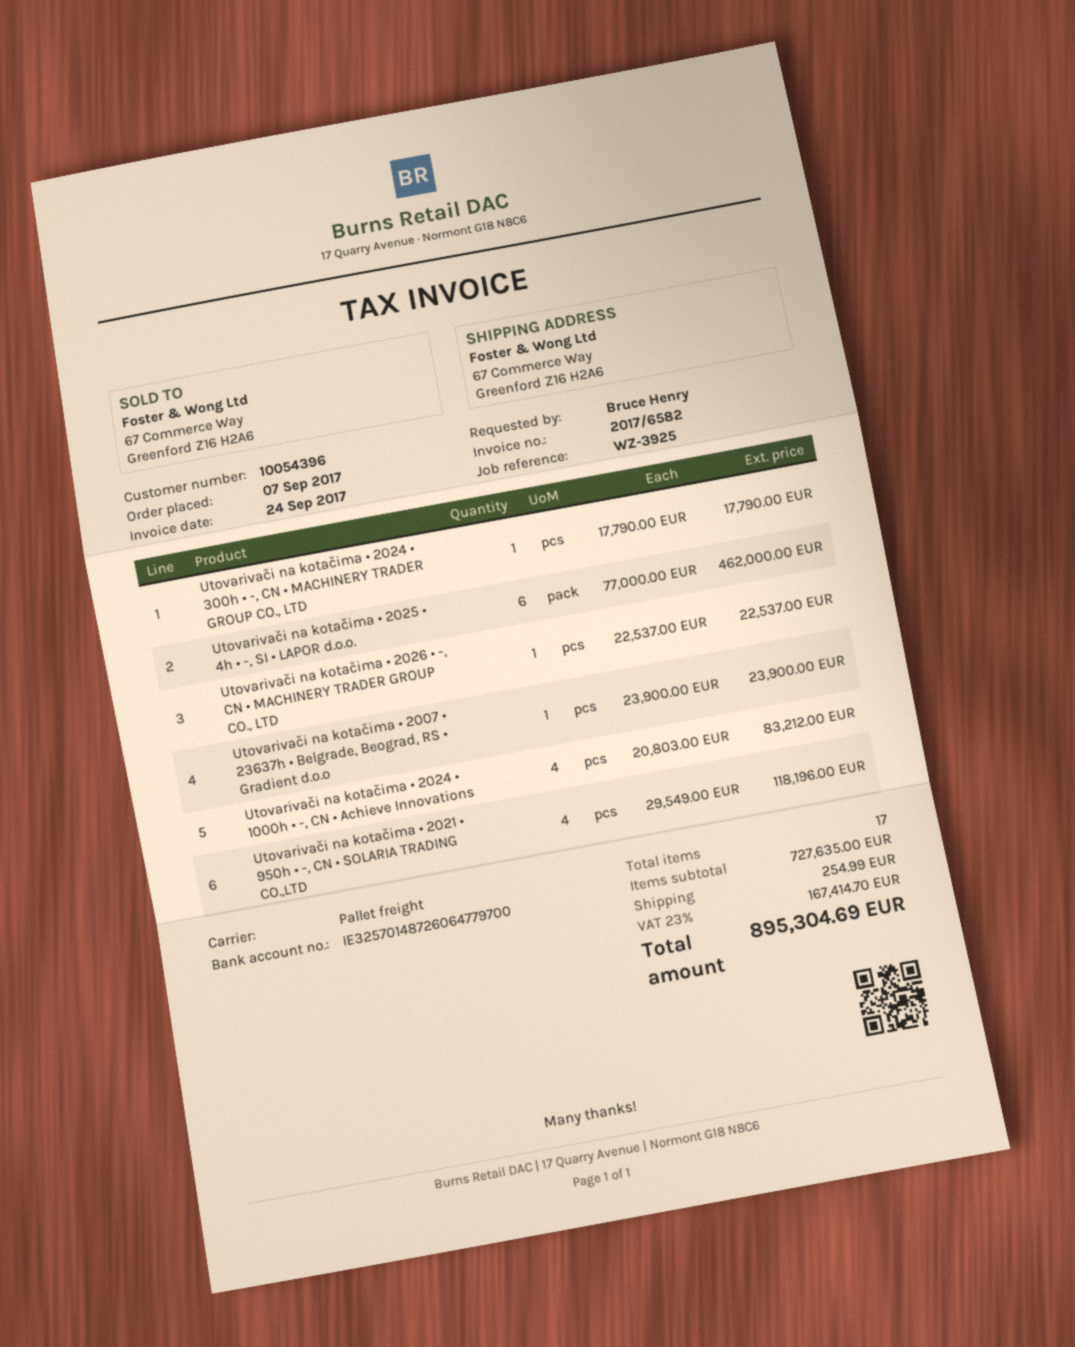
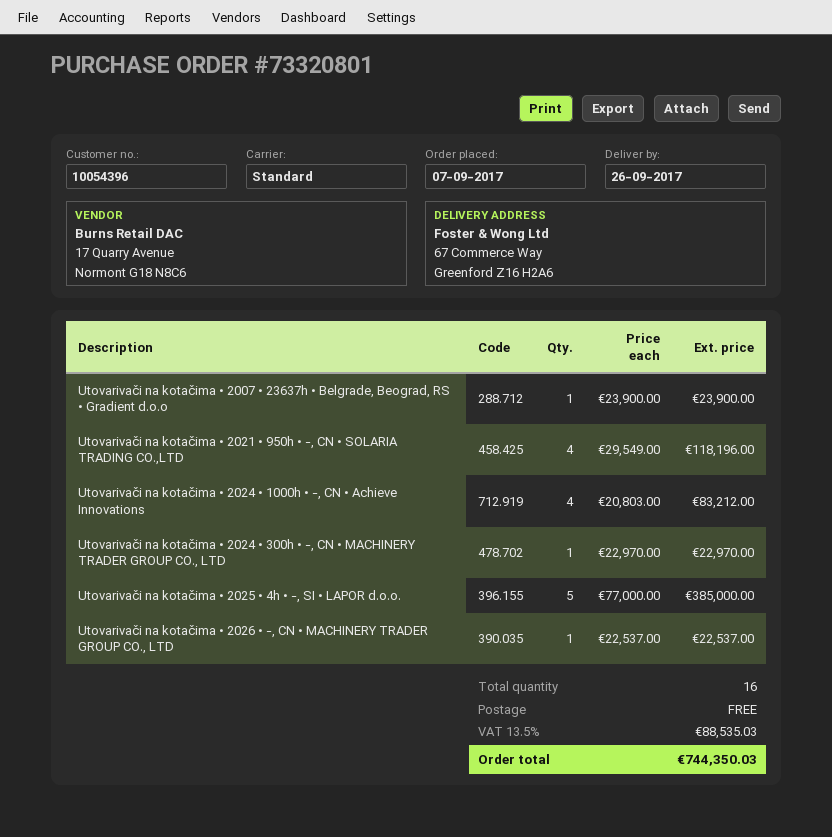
shipping method: pallet freight -> standard
Utovarivači na kotačima • 2024 • 300h • -, CN • MACHINERY TRADER GROUP CO., LTD: 1 x 17790.00 = 17790.00 -> 1 x 22970.00 = 22970.00
Utovarivači na kotačima • 2025 • 4h • -, SI • LAPOR d.o.o.: 6 x 77000.00 = 462000.00 -> 5 x 77000.00 = 385000.00
total quantity: 17 -> 16
shipping: 254.99 -> 0.00
tax: 23% = 167414.70 -> 13.5% = 88535.03
total: 895304.69 -> 744350.03

